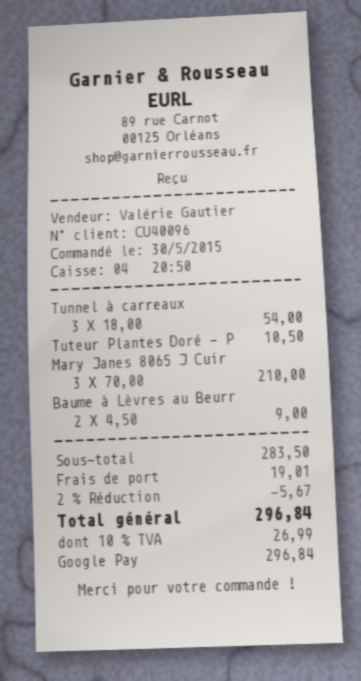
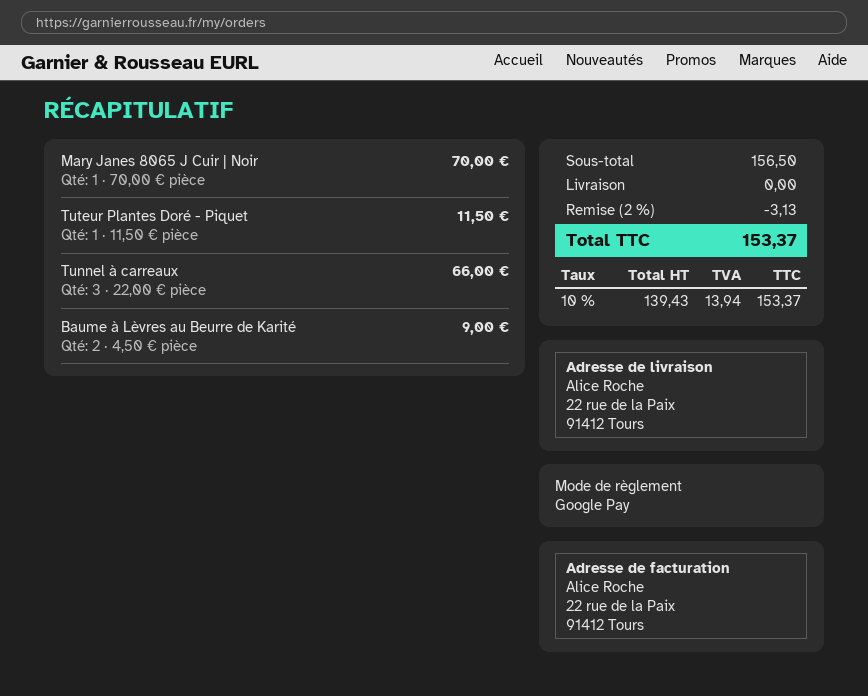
Tunnel à carreaux: 3 x 18.00 = 54.00 -> 3 x 22.00 = 66.00
Tuteur Plantes Doré - P: 1 x 10.50 = 10.50 -> 1 x 11.50 = 11.50
Mary Janes 8065 J Cuir: 3 x 70.00 = 210.00 -> 1 x 70.00 = 70.00
subtotal: 283.50 -> 156.50
discount: 2% = 5.67 -> 2% = 3.13
shipping: 19.01 -> 0.00
tax: 10% = 26.99 -> 10% = 13.94
total: 296.84 -> 153.37

